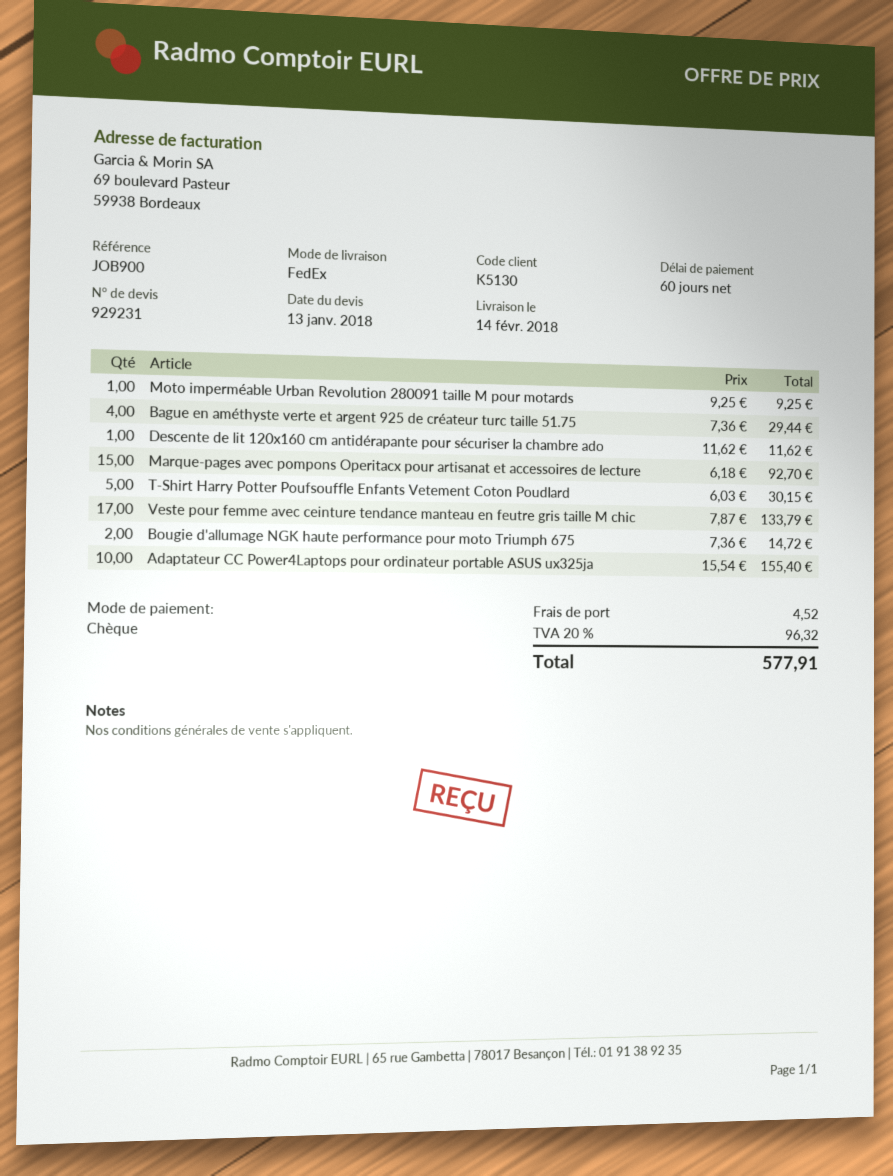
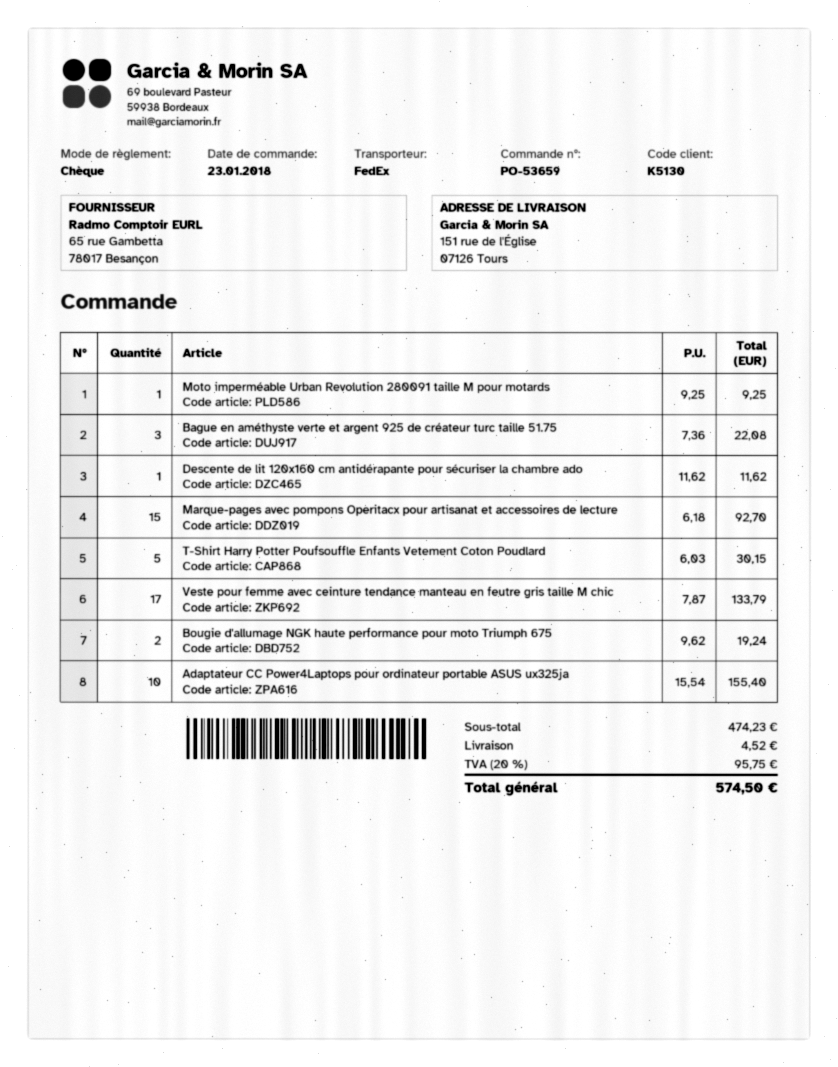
Bague en améthyste verte et argent 925 de créateur turc taille 51.75: 4 x 7.36 = 29.44 -> 3 x 7.36 = 22.08
Bougie d'allumage NGK haute performance pour moto Triumph 675: 2 x 7.36 = 14.72 -> 2 x 9.62 = 19.24
tax: 20% = 96.32 -> 20% = 95.75
total: 577.91 -> 574.50

